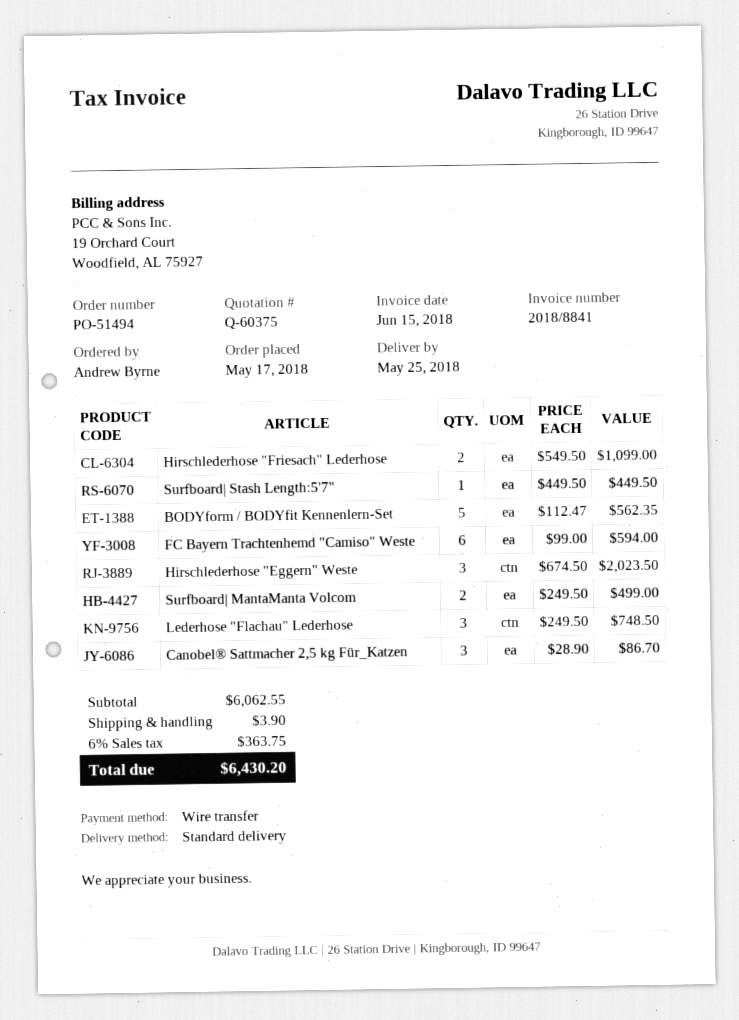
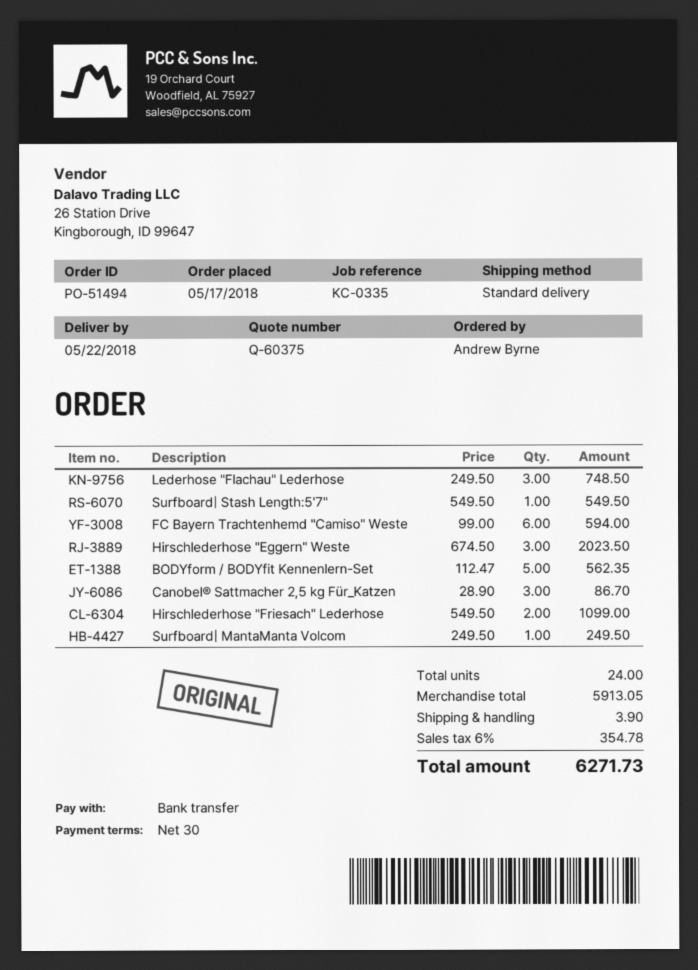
delivery date: 2018-05-25 -> 2018-05-22
Surfboard| Stash Length:5'7": 1 x 449.50 = 449.50 -> 1 x 549.50 = 549.50
Surfboard| MantaManta Volcom: 2 x 249.50 = 499.00 -> 1 x 249.50 = 249.50
subtotal: 6062.55 -> 5913.05
tax: 6% = 363.75 -> 6% = 354.78
total: 6430.20 -> 6271.73

